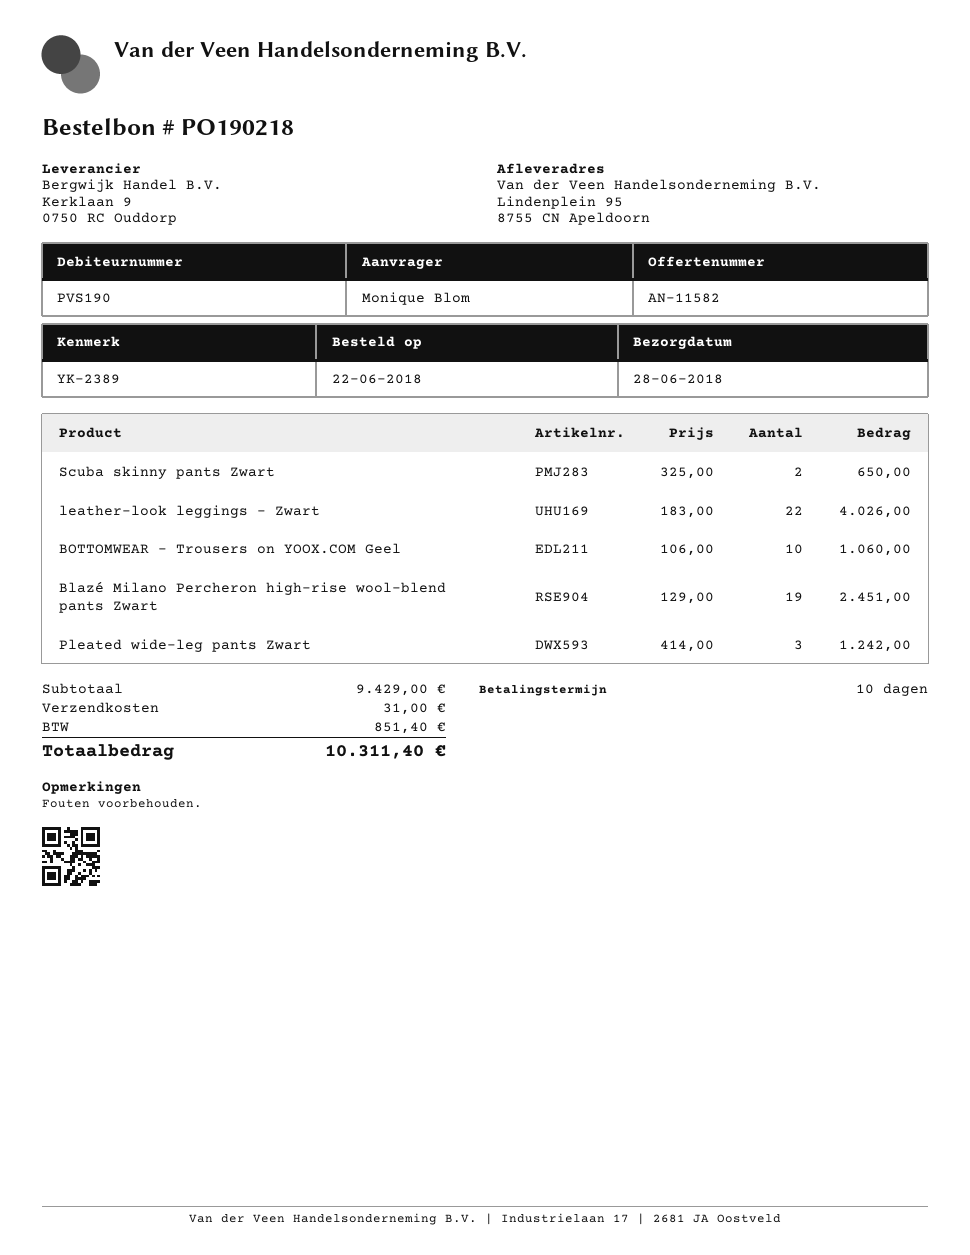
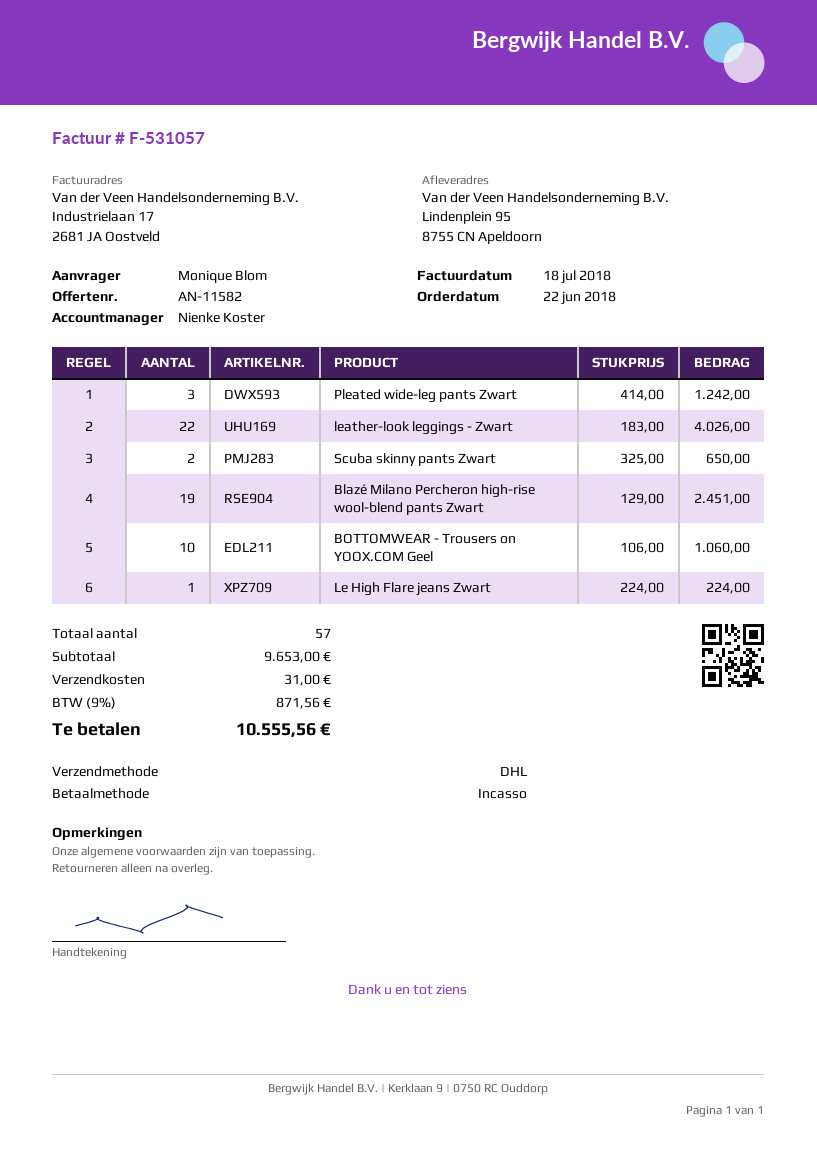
Le High Flare jeans Zwart: none -> 1 x 224.00 = 224.00
subtotal: 9429.00 -> 9653.00
tax: 851.40 -> 871.56
total: 10311.40 -> 10555.56

